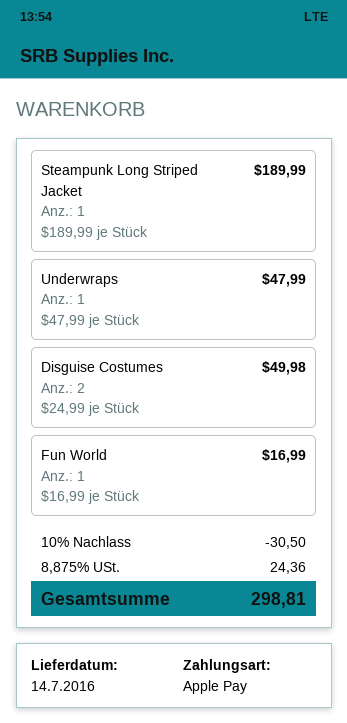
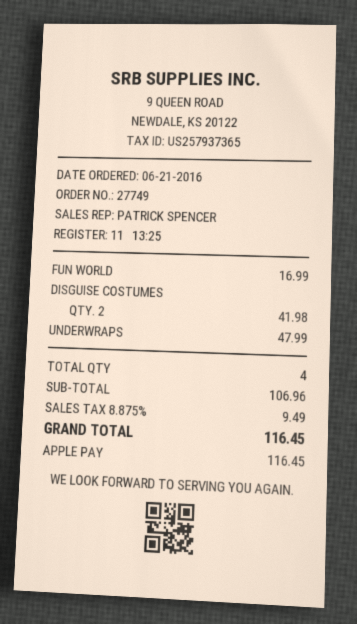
Steampunk Long Striped Jacket: 1 for 189.99 -> none
Disguise Costumes: 2 for 49.98 -> 2 for 41.98
discount: 10% = 30.50 -> none
tax: 8.875% = 24.36 -> 8.875% = 9.49
total: 298.81 -> 116.45

